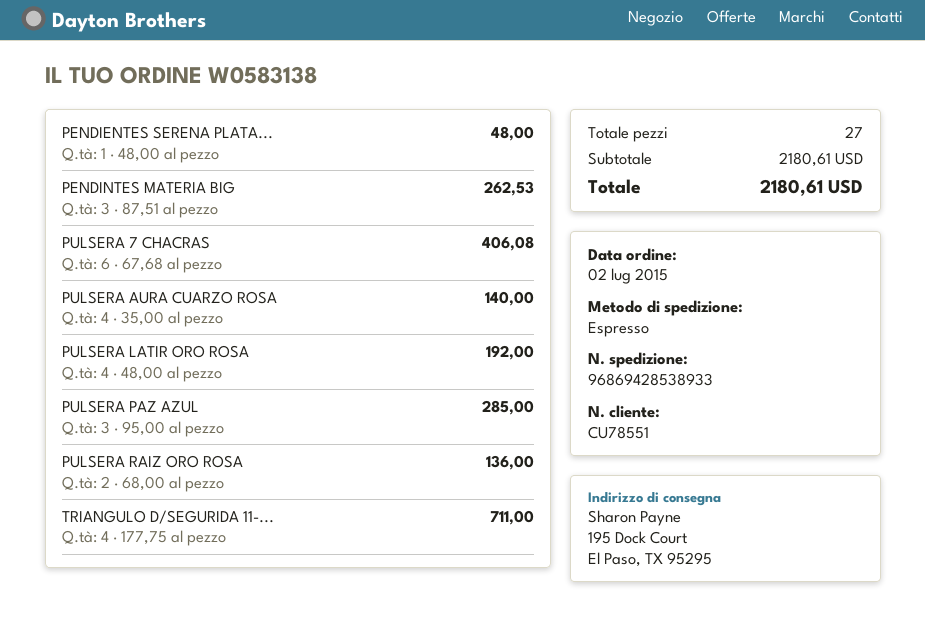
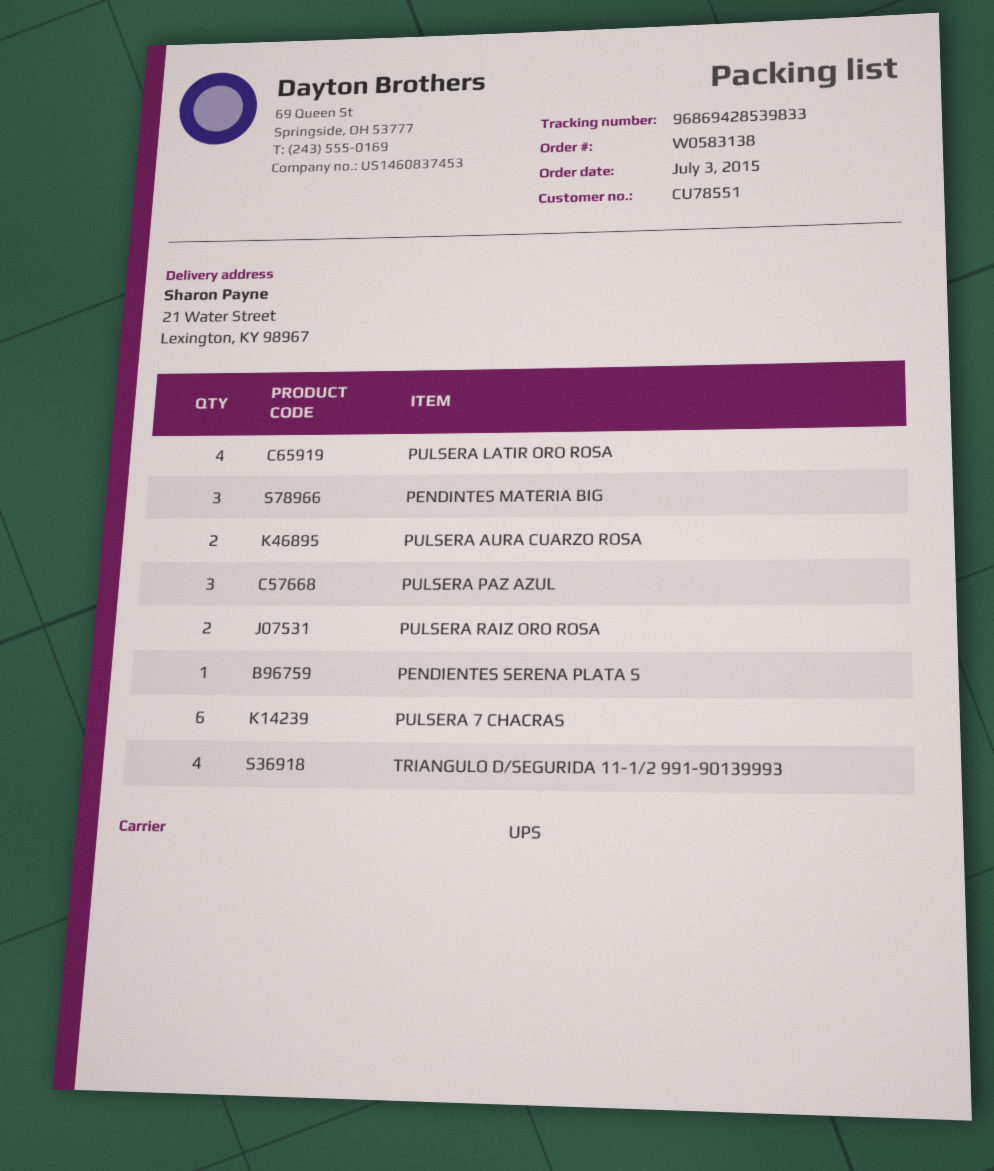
order date: 2015-07-02 -> 2015-07-03
shipping method: express -> UPS
tracking number: 96869428538933 -> 96869428539833
ship to: 195 Dock Court, El Paso, TX 95295 -> 21 Water Street, Lexington, KY 98967
PULSERA AURA CUARZO ROSA: 4 -> 2

